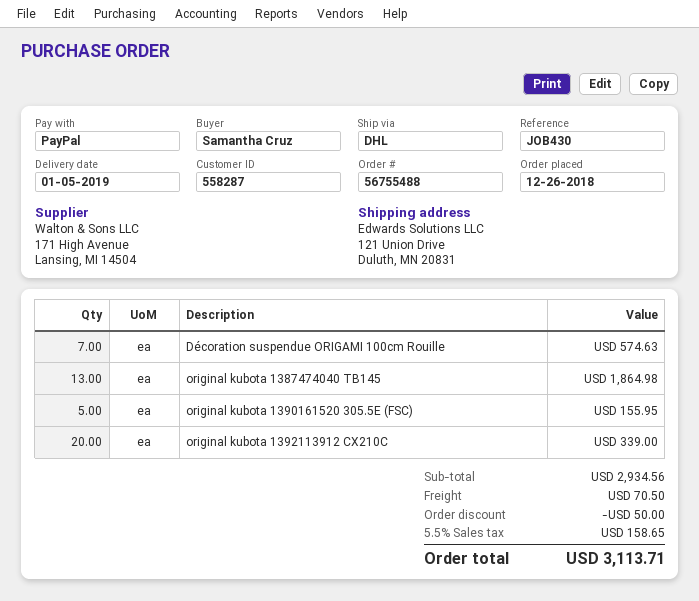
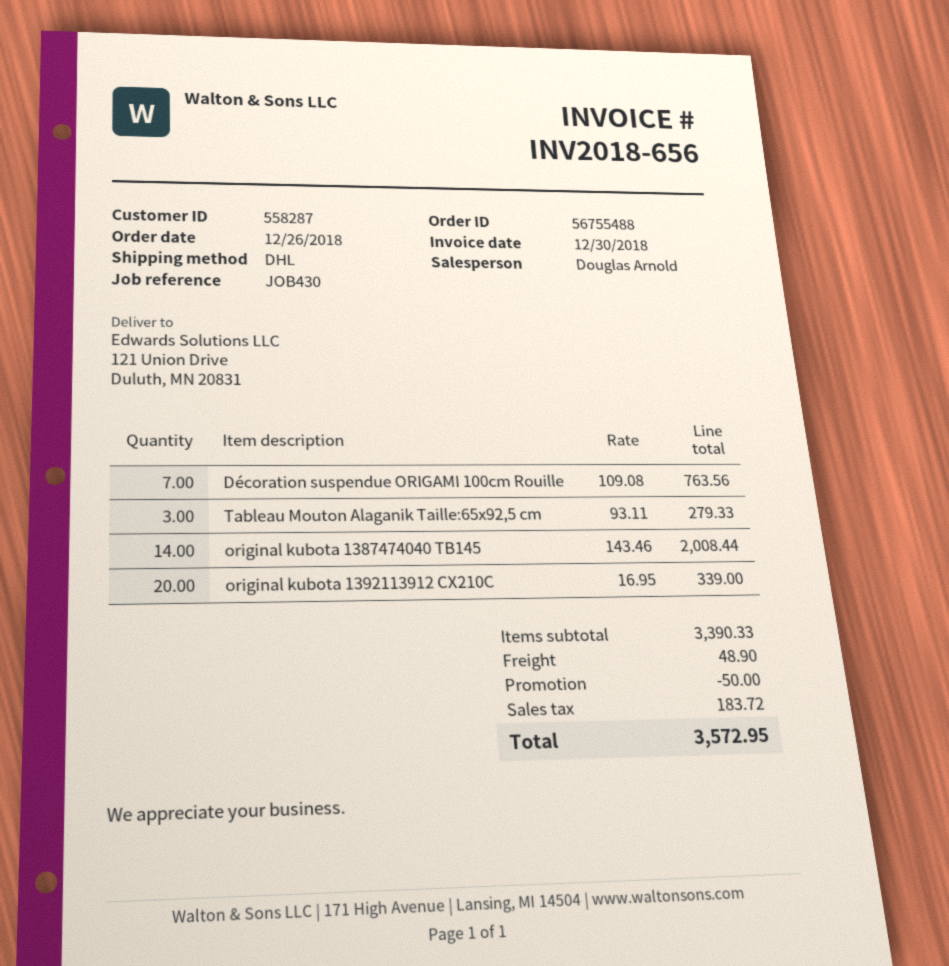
Décoration suspendue ORIGAMI 100cm Rouille: 7 for 574.63 -> 7 for 763.56
original kubota 1387474040 TB145: 13 for 1864.98 -> 14 for 2008.44
original kubota 1390161520 305.5E (FSC): 5 for 155.95 -> none
Tableau Mouton Alaganik Taille:65x92,5 cm: none -> 3 for 279.33
subtotal: 2934.56 -> 3390.33
shipping: 70.50 -> 48.90
tax: 158.65 -> 183.72
total: 3113.71 -> 3572.95

